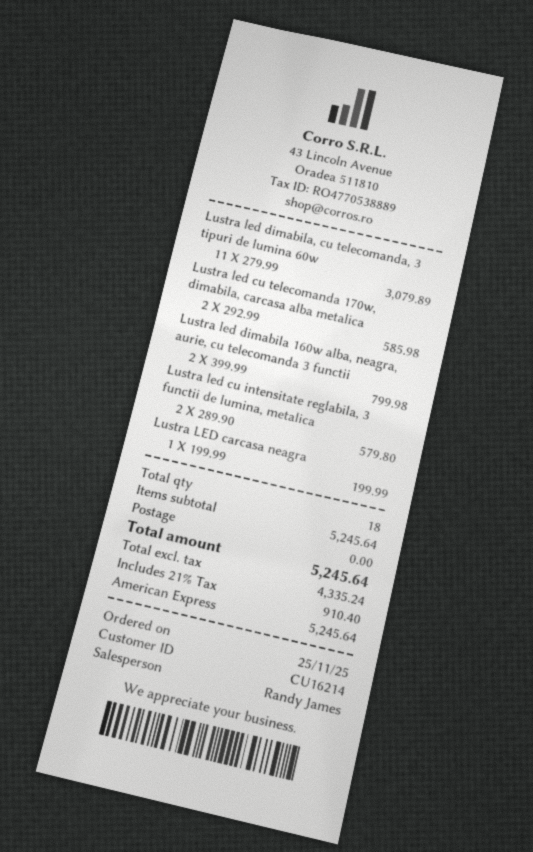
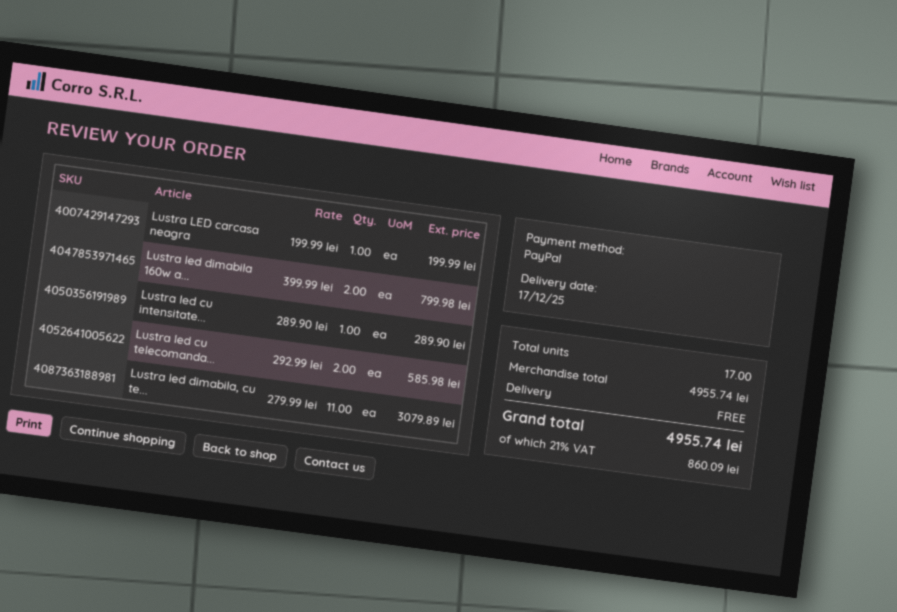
payment method: American Express -> PayPal
Lustra led cu intensitate reglabila, 3 functii de lumina, metalica: 2 x 289.90 = 579.80 -> 1 x 289.90 = 289.90
total quantity: 18 -> 17
subtotal: 5245.64 -> 4955.74
tax: 21% = 910.40 -> 21% = 860.09
total: 5245.64 -> 4955.74

